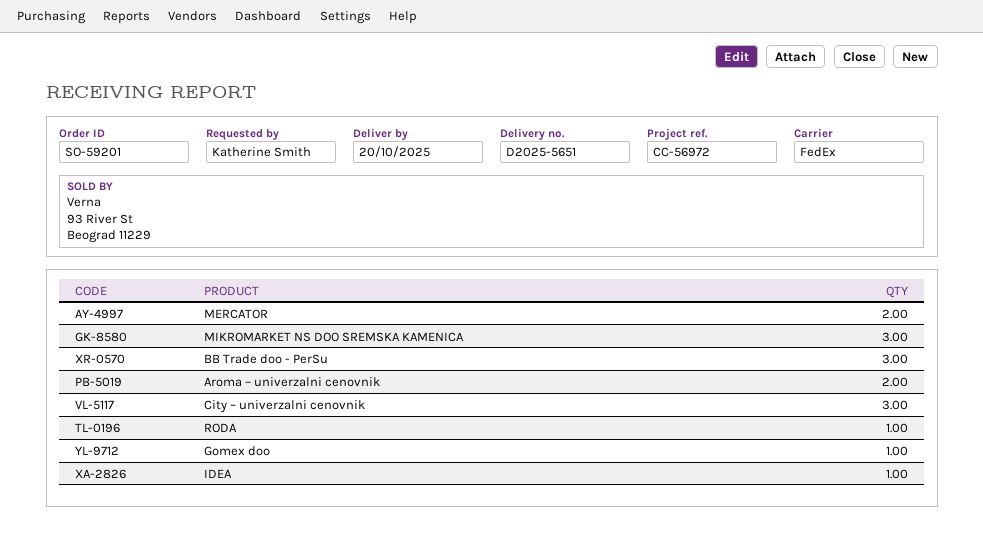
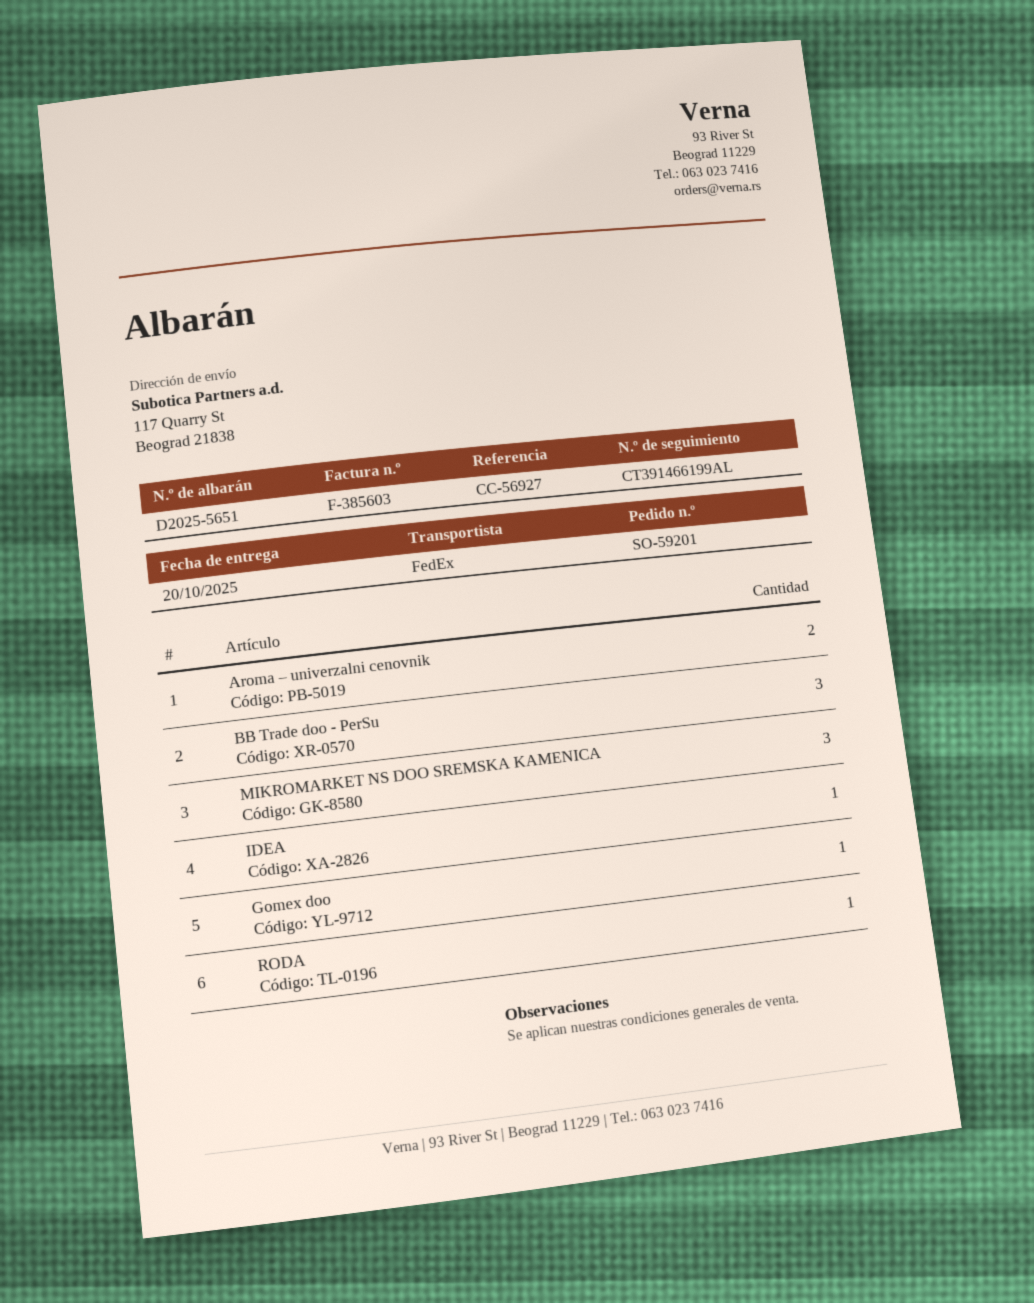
reference: CC-56972 -> CC-56927
MERCATOR: 2 -> none
City – univerzalni cenovnik: 3 -> none

